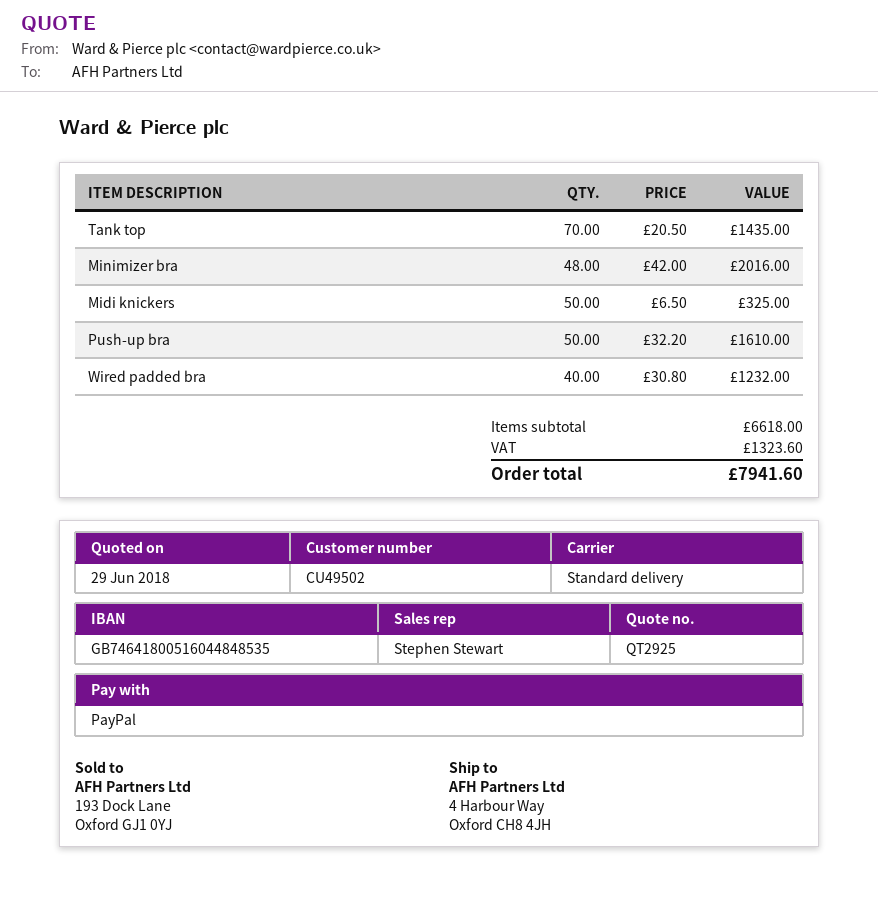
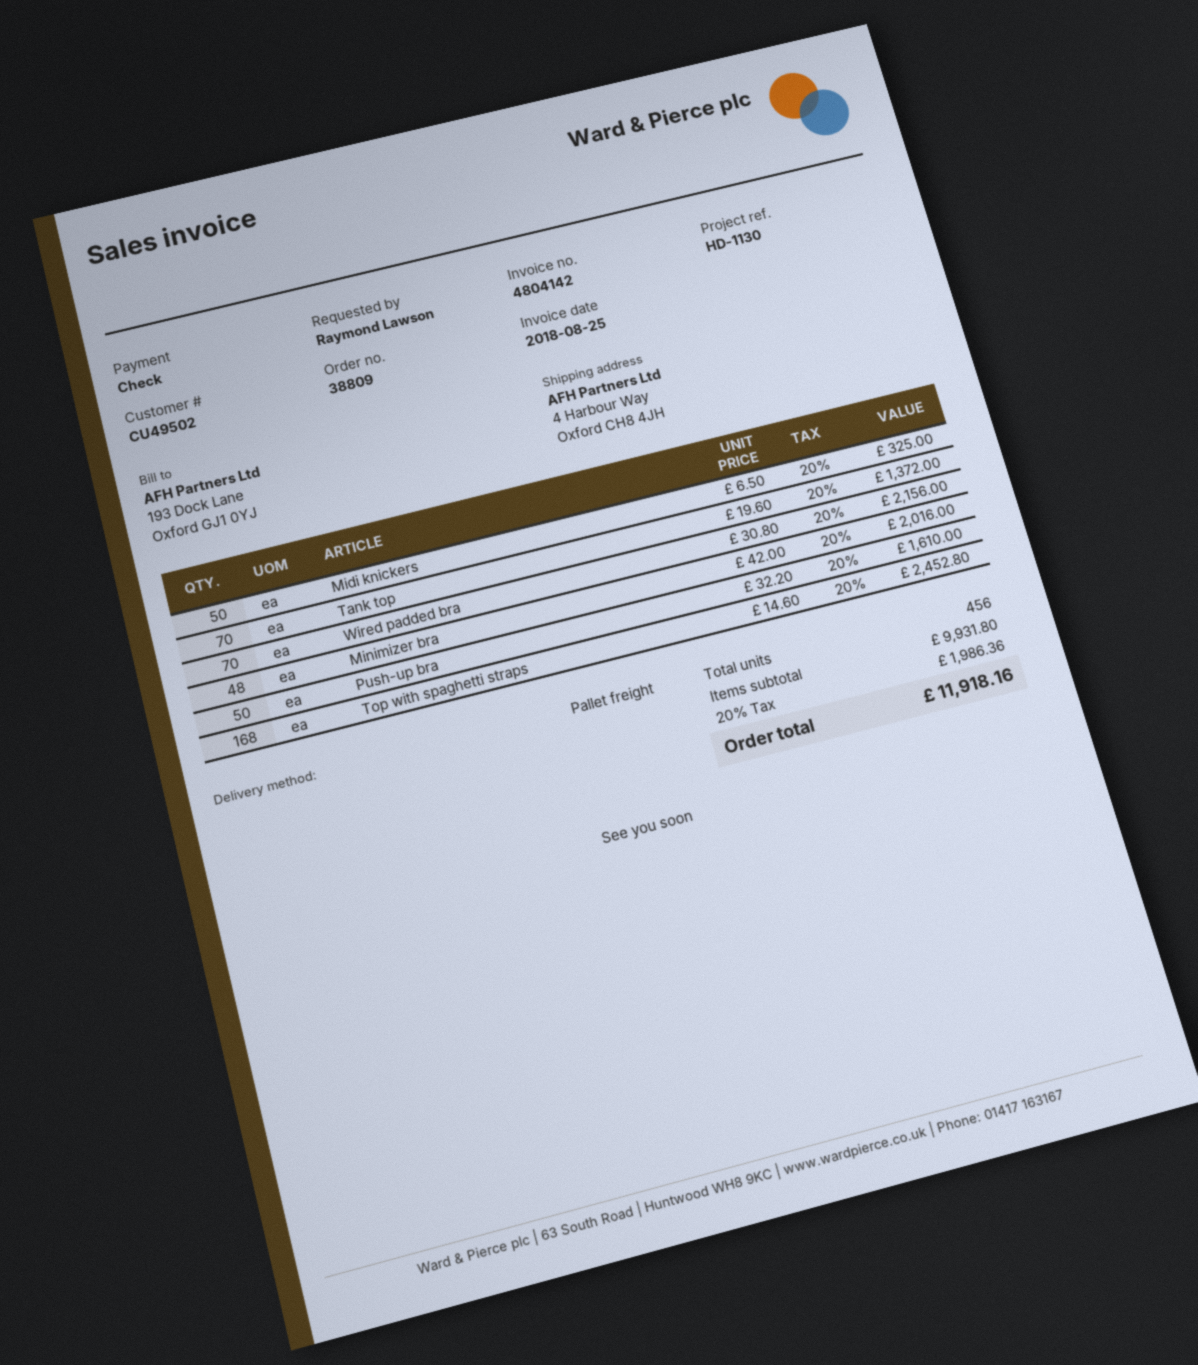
payment method: PayPal -> cheque
shipping method: standard -> pallet freight
Tank top: 70 x 20.50 = 1435.00 -> 70 x 19.60 = 1372.00
Wired padded bra: 40 x 30.80 = 1232.00 -> 70 x 30.80 = 2156.00
Top with spaghetti straps: none -> 168 x 14.60 = 2452.80
subtotal: 6618.00 -> 9931.80
tax: 1323.60 -> 1986.36
total: 7941.60 -> 11918.16

